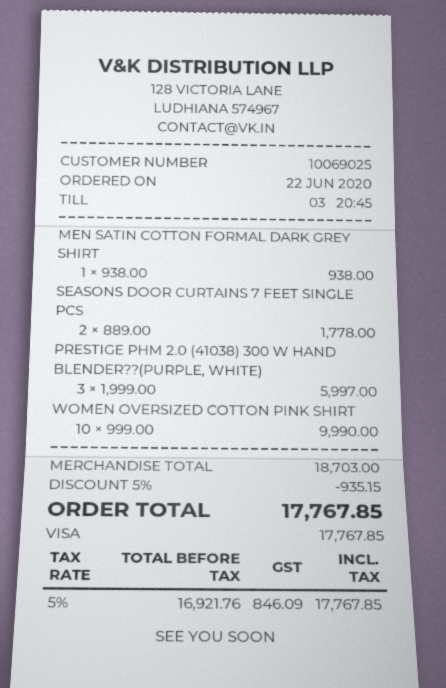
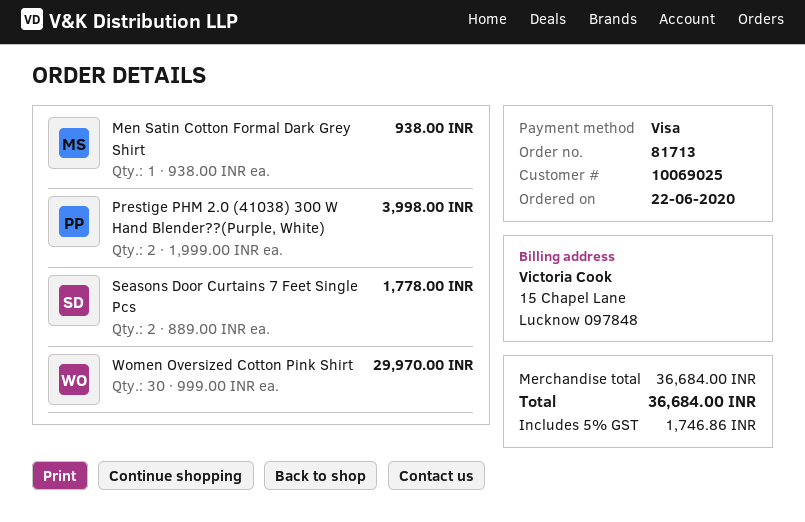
PRESTIGE PHM 2.0 (41038) 300 W HAND BLENDER??(PURPLE, WHITE): 3 x 1999.00 = 5997.00 -> 2 x 1999.00 = 3998.00
WOMEN OVERSIZED COTTON PINK SHIRT: 10 x 999.00 = 9990.00 -> 30 x 999.00 = 29970.00
subtotal: 18703.00 -> 36684.00
discount: 5% = 935.15 -> none
tax: 5% = 846.09 -> 5% = 1746.86
total: 17767.85 -> 36684.00

